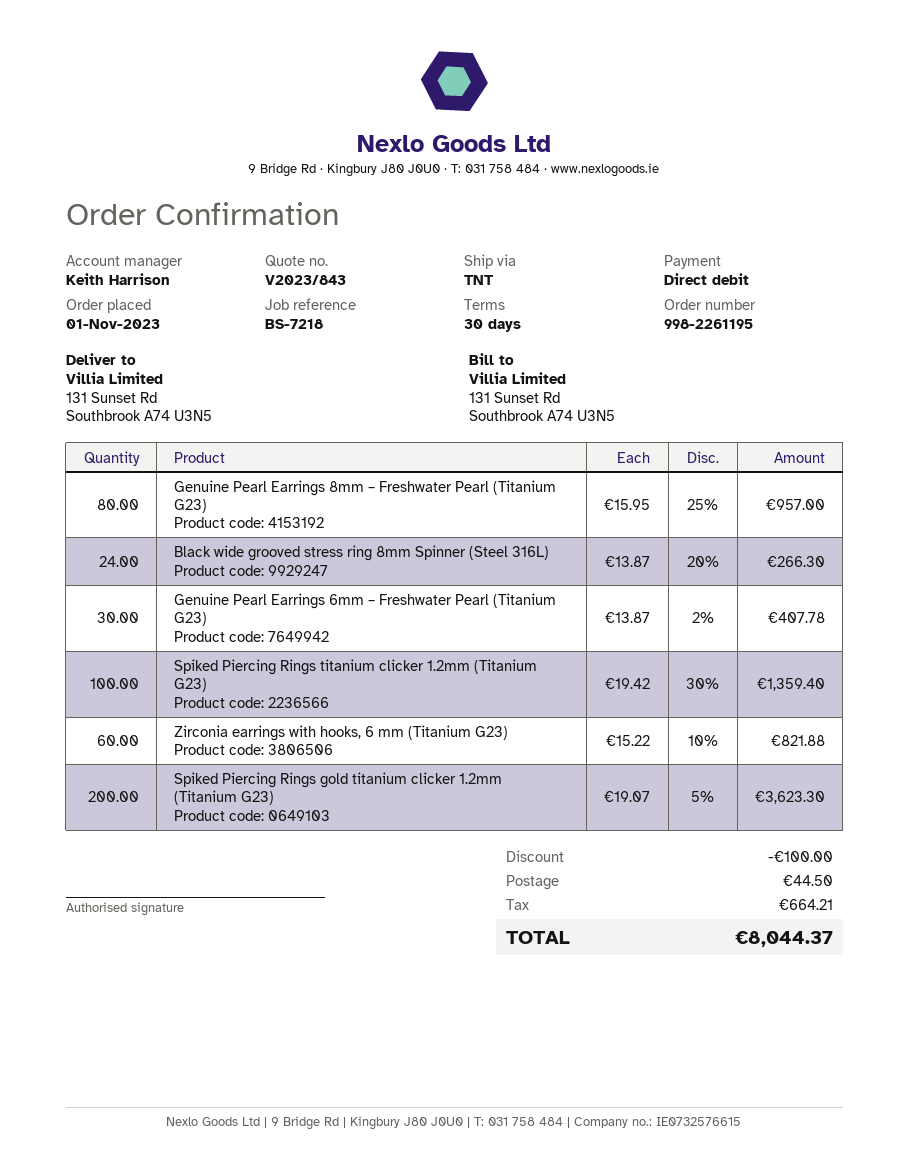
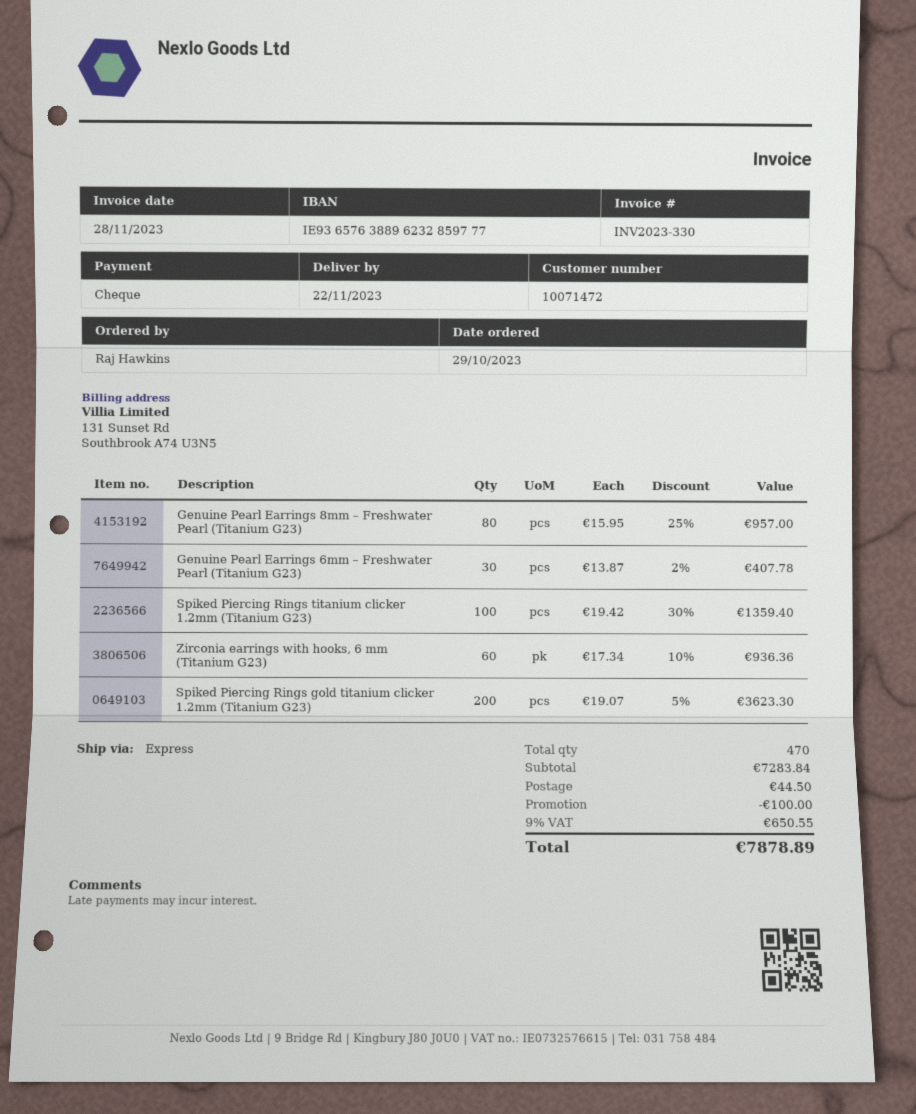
order date: 2023-11-01 -> 2023-10-29
payment method: direct debit -> cheque
shipping method: TNT -> express
Black wide grooved stress ring 8mm Spinner (Steel 316L): 24 x 13.87 - 20% = 266.30 -> none
Zirconia earrings with hooks, 6 mm (Titanium G23): 60 x 15.22 - 10% = 821.88 -> 60 x 17.34 - 10% = 936.36
tax: 664.21 -> 650.55
total: 8044.37 -> 7878.89

